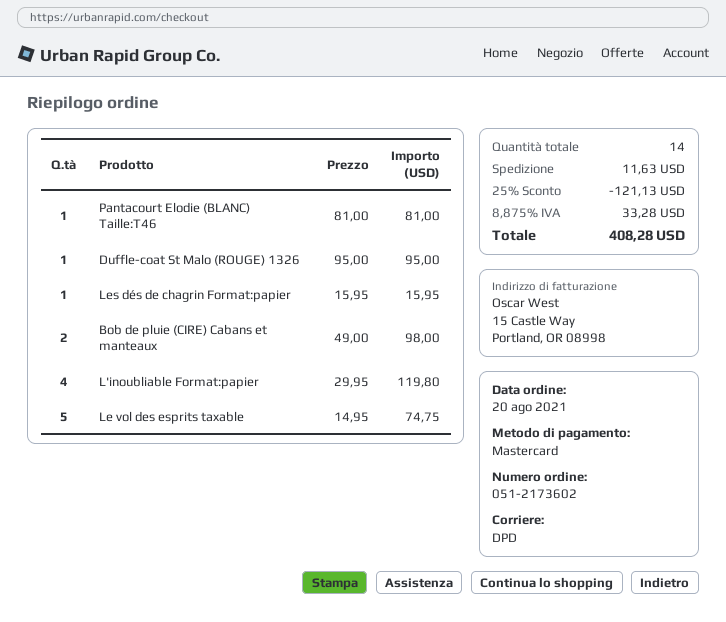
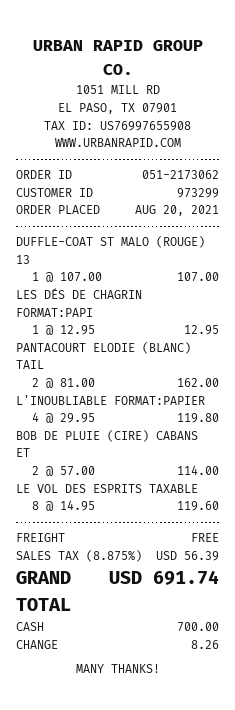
order number: 051-2173602 -> 051-2173062
payment method: Mastercard -> cash
Pantacourt Elodie (BLANC) Taille:T46: 1 x 81.00 = 81.00 -> 2 x 81.00 = 162.00
Duffle-coat St Malo (ROUGE) 1326: 1 x 95.00 = 95.00 -> 1 x 107.00 = 107.00
Les dés de chagrin Format:papier: 1 x 15.95 = 15.95 -> 1 x 12.95 = 12.95
Bob de pluie (CIRE) Cabans et manteaux: 2 x 49.00 = 98.00 -> 2 x 57.00 = 114.00
Le vol des esprits taxable: 5 x 14.95 = 74.75 -> 8 x 14.95 = 119.60
discount: 25% = 121.13 -> none
shipping: 11.63 -> 0.00
tax: 8.875% = 33.28 -> 8.875% = 56.39
total: 408.28 -> 691.74

